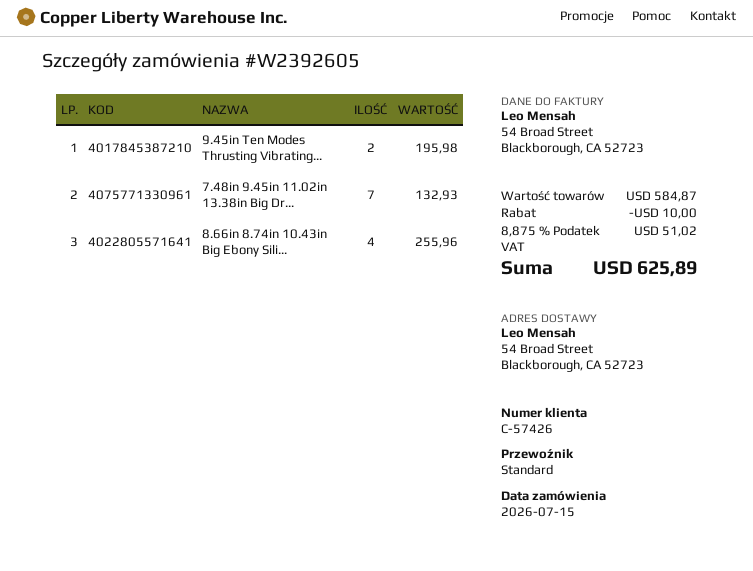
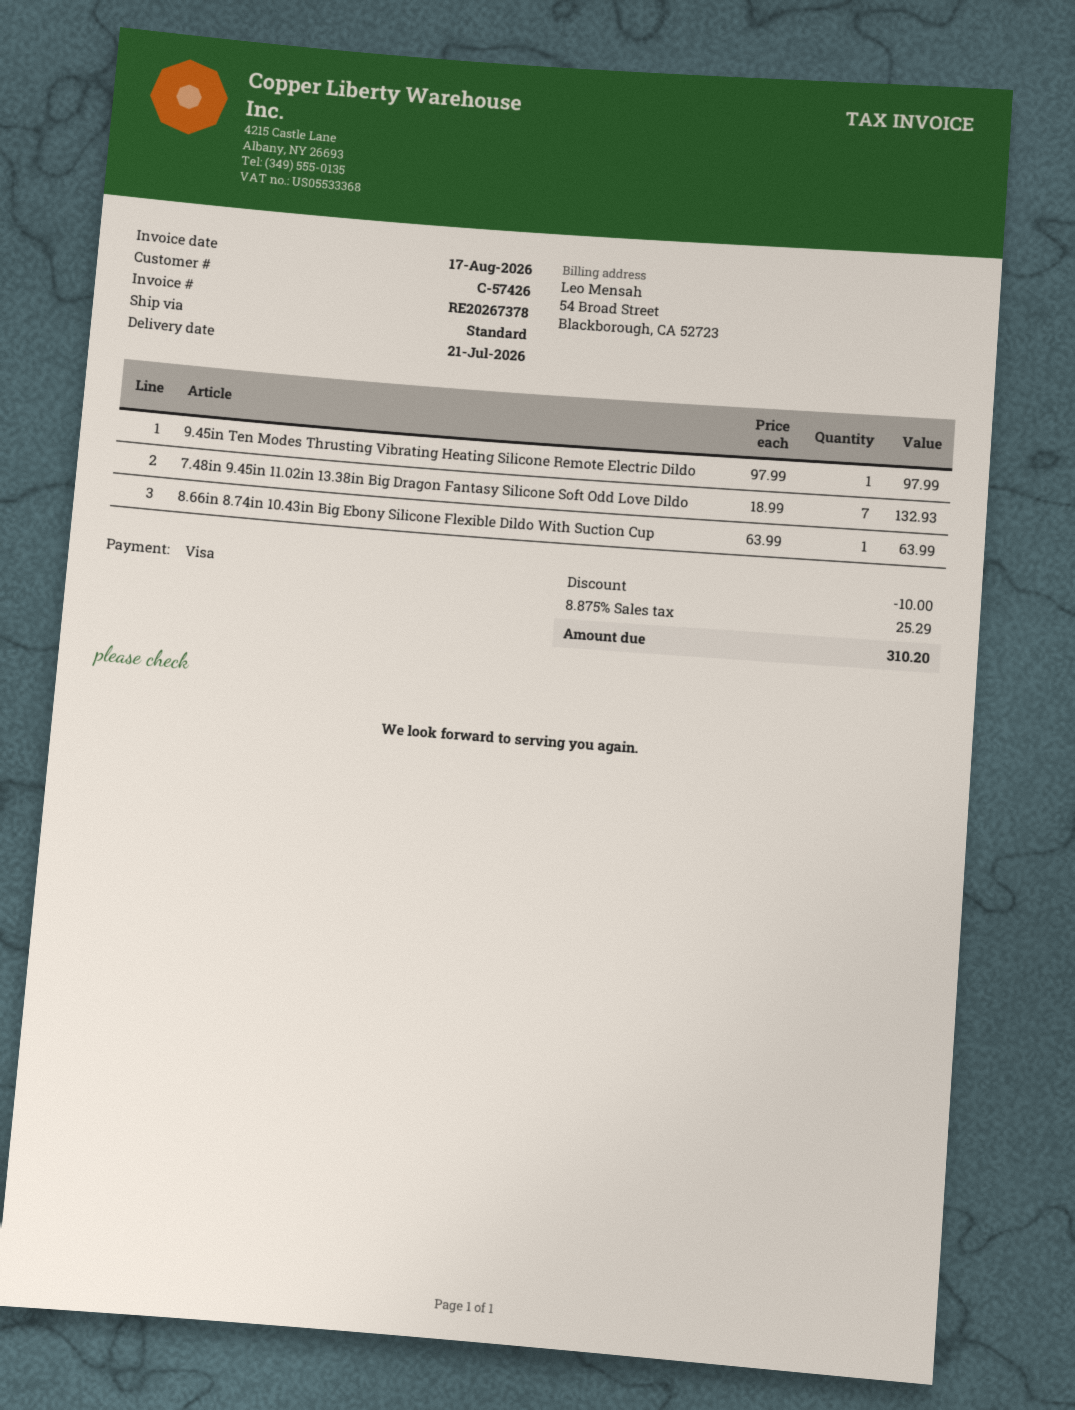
9.45in Ten Modes Thrusting Vibrating...: 2 for 195.98 -> 1 for 97.99
8.66in 8.74in 10.43in Big Ebony Sili...: 4 for 255.96 -> 1 for 63.99
tax: 8.875% = 51.02 -> 8.875% = 25.29
total: 625.89 -> 310.20

